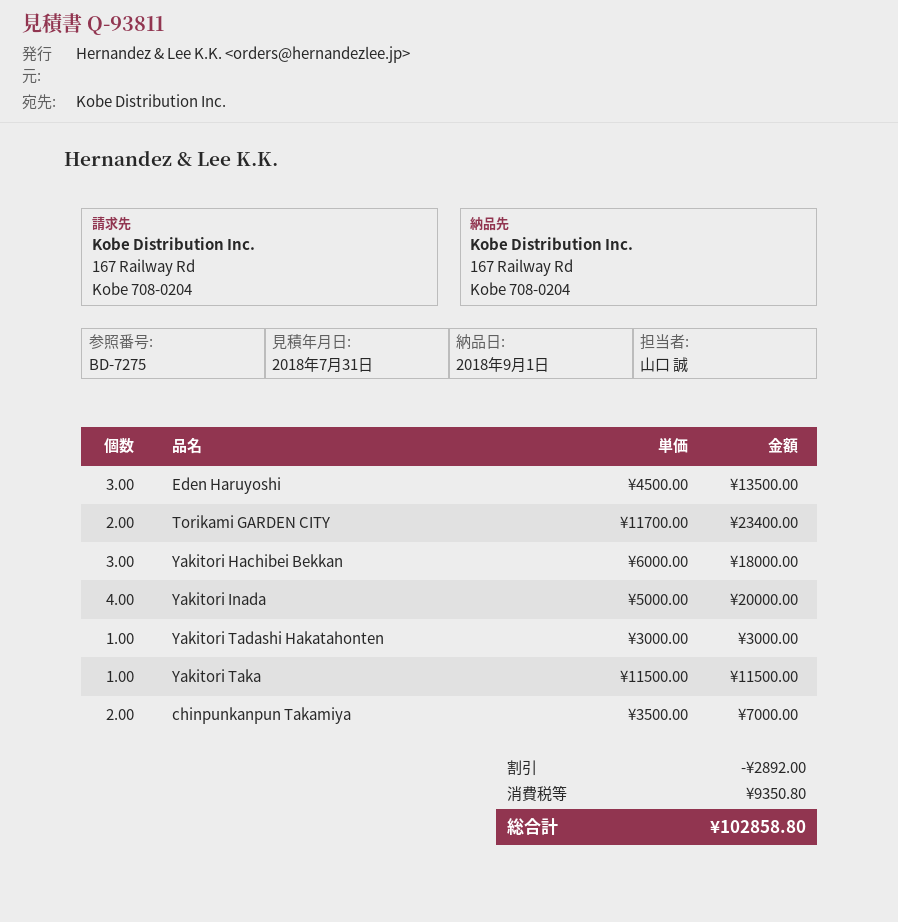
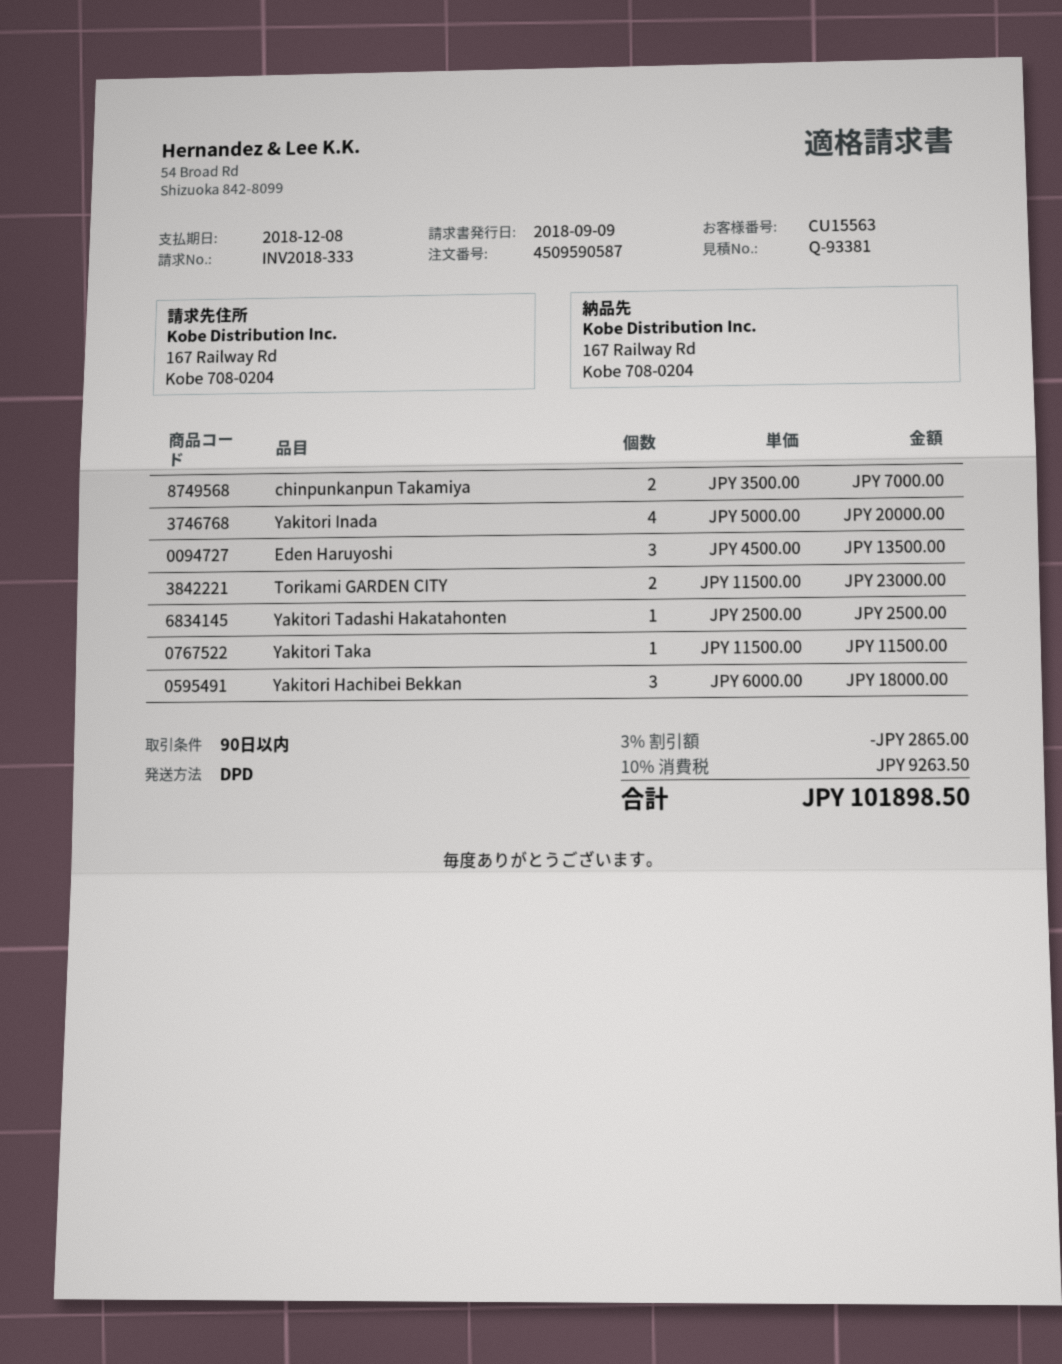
quote number: Q-93811 -> Q-93381
Torikami GARDEN CITY: 2 x 11700.00 = 23400.00 -> 2 x 11500.00 = 23000.00
Yakitori Tadashi Hakatahonten: 1 x 3000.00 = 3000.00 -> 1 x 2500.00 = 2500.00
discount: 2892.00 -> 2865.00
tax: 9350.80 -> 9263.50
total: 102858.80 -> 101898.50

